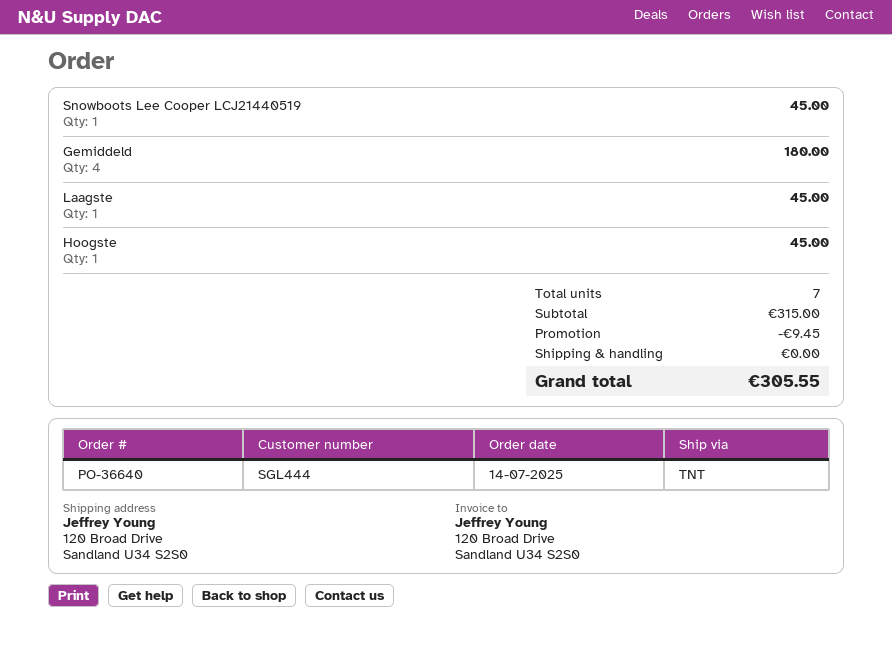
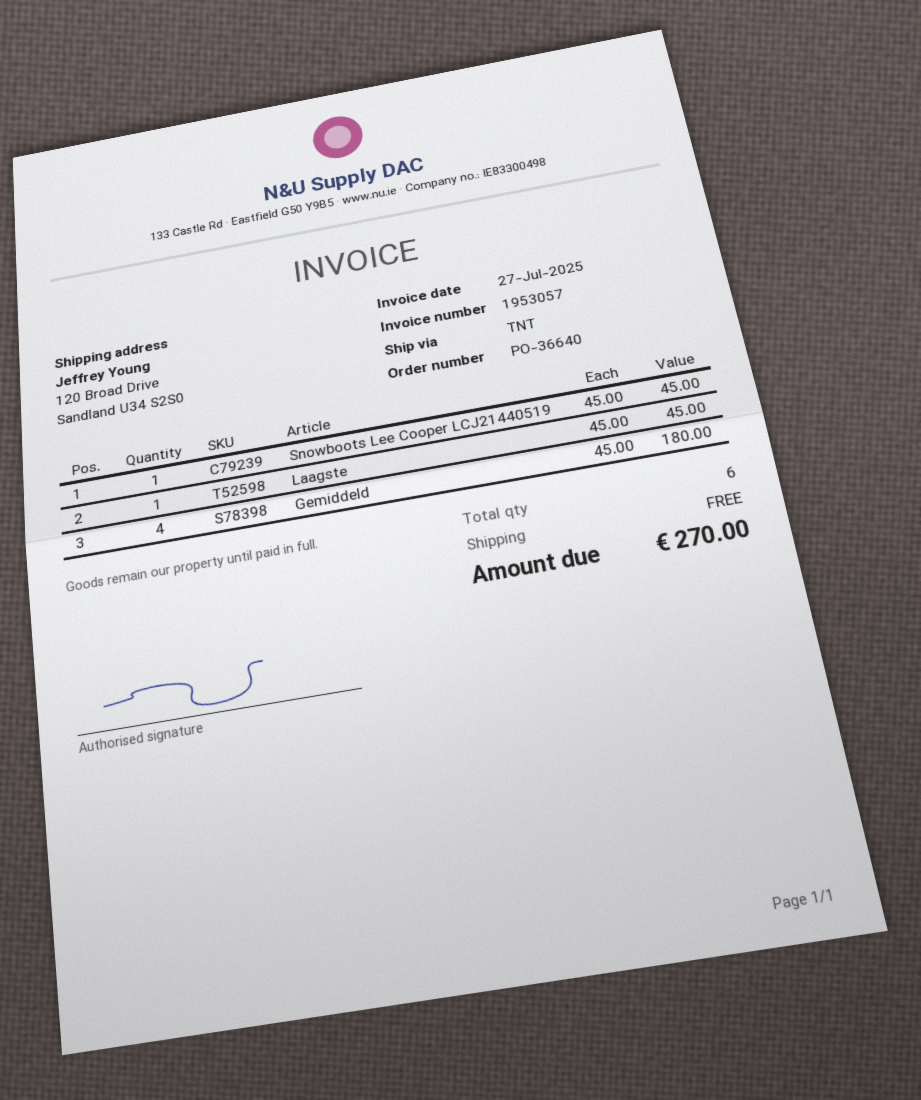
Hoogste: 1 for 45.00 -> none
total quantity: 7 -> 6
discount: 9.45 -> none
total: 305.55 -> 270.00

